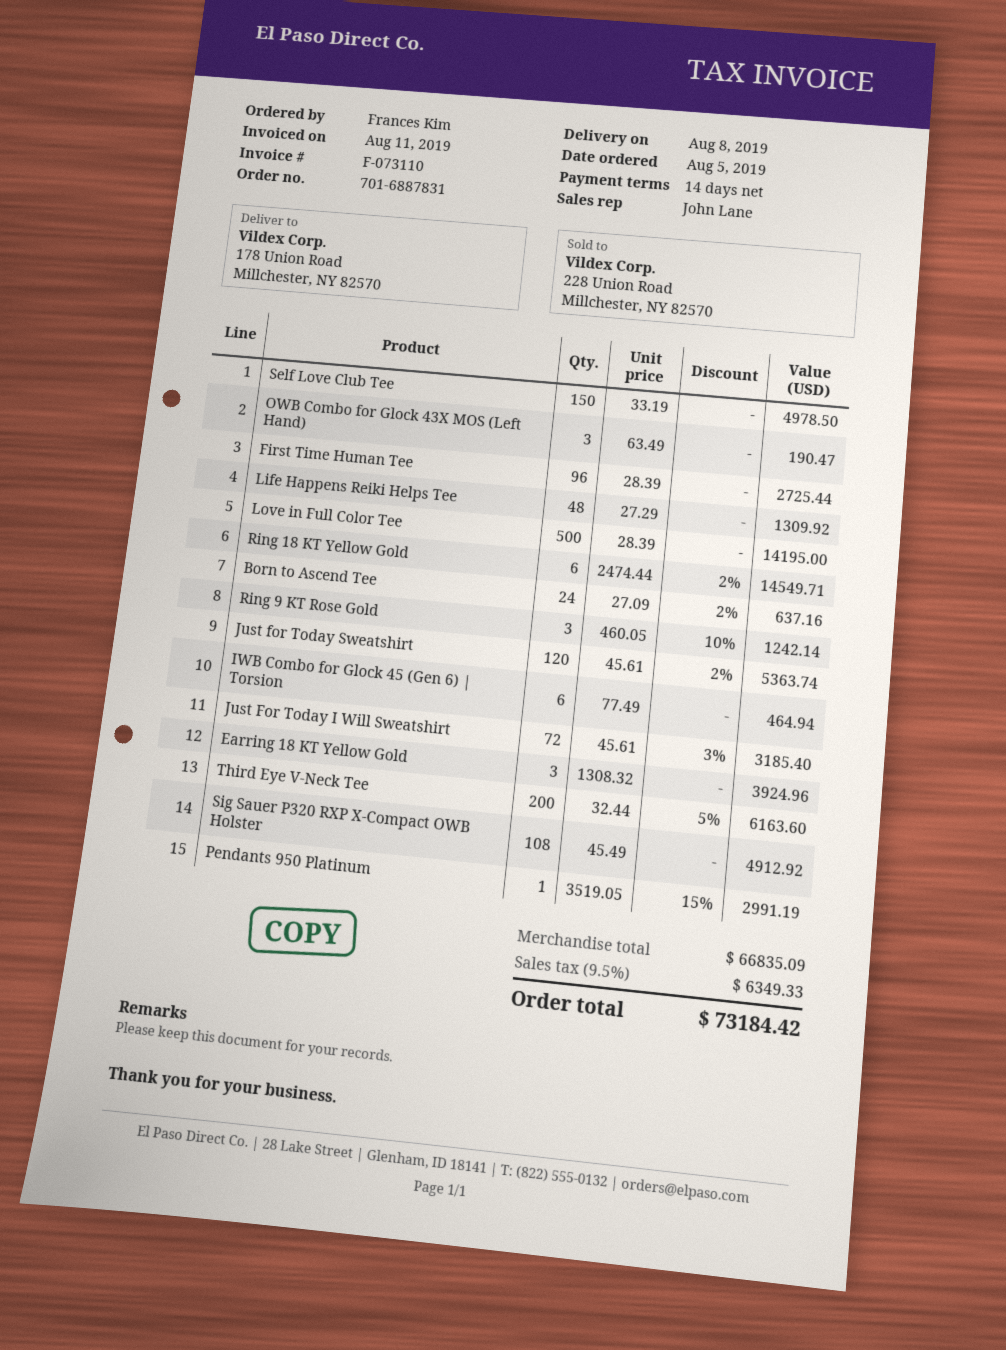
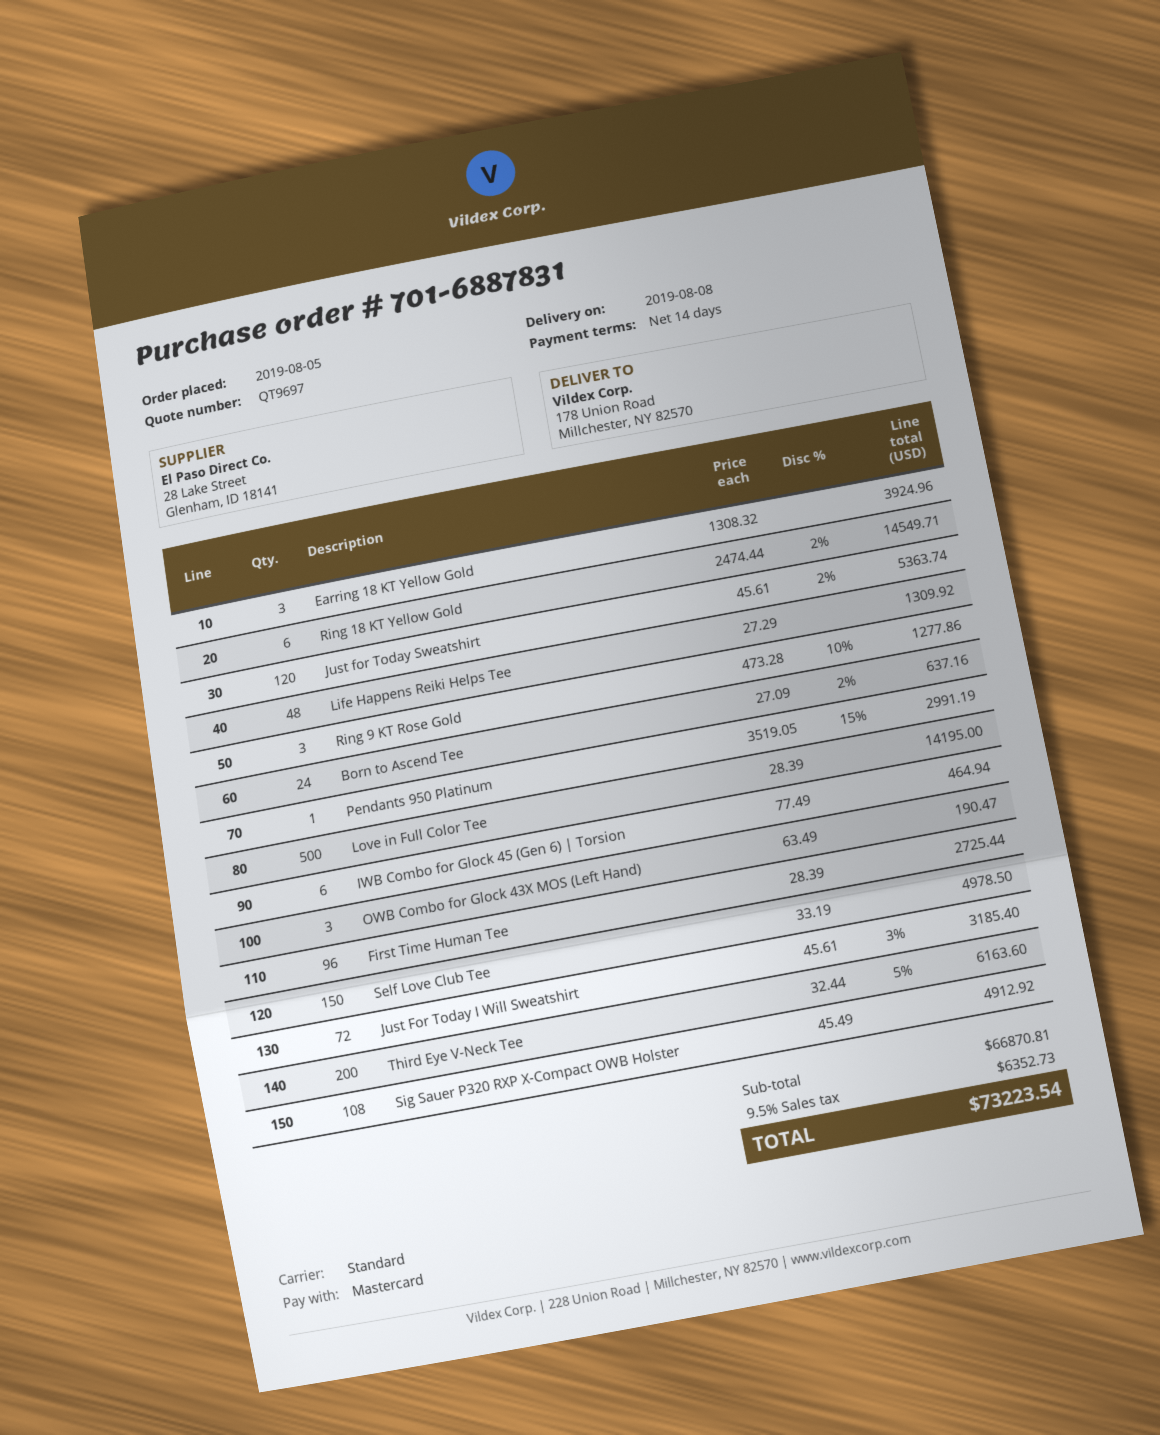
Ring 9 KT Rose Gold: 3 x 460.05 - 10% = 1242.14 -> 3 x 473.28 - 10% = 1277.86
subtotal: 66835.09 -> 66870.81
tax: 9.5% = 6349.33 -> 9.5% = 6352.73
total: 73184.42 -> 73223.54

